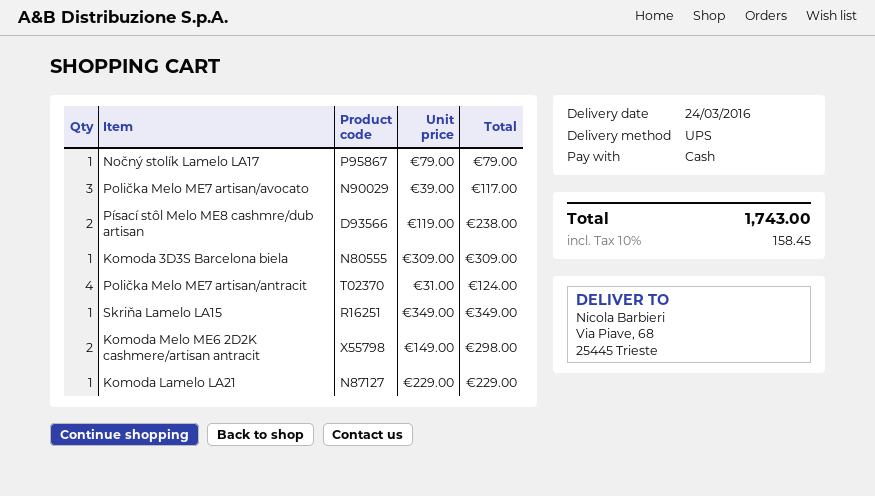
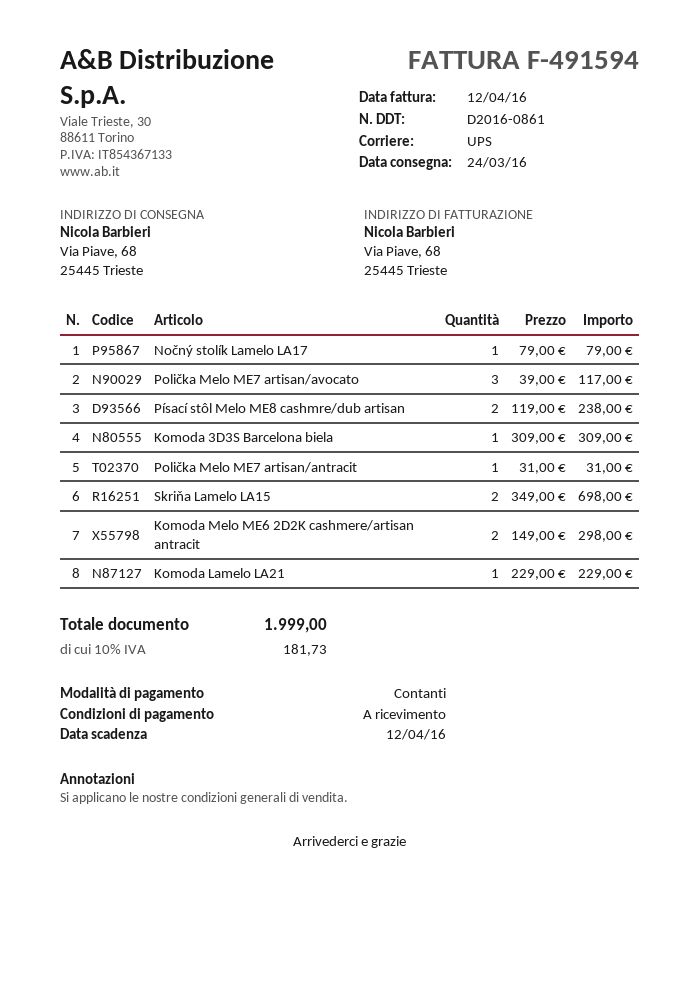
Polička Melo ME7 artisan/antracit: 4 x 31.00 = 124.00 -> 1 x 31.00 = 31.00
Skriňa Lamelo LA15: 1 x 349.00 = 349.00 -> 2 x 349.00 = 698.00
tax: 10% = 158.45 -> 10% = 181.73
total: 1743.00 -> 1999.00

